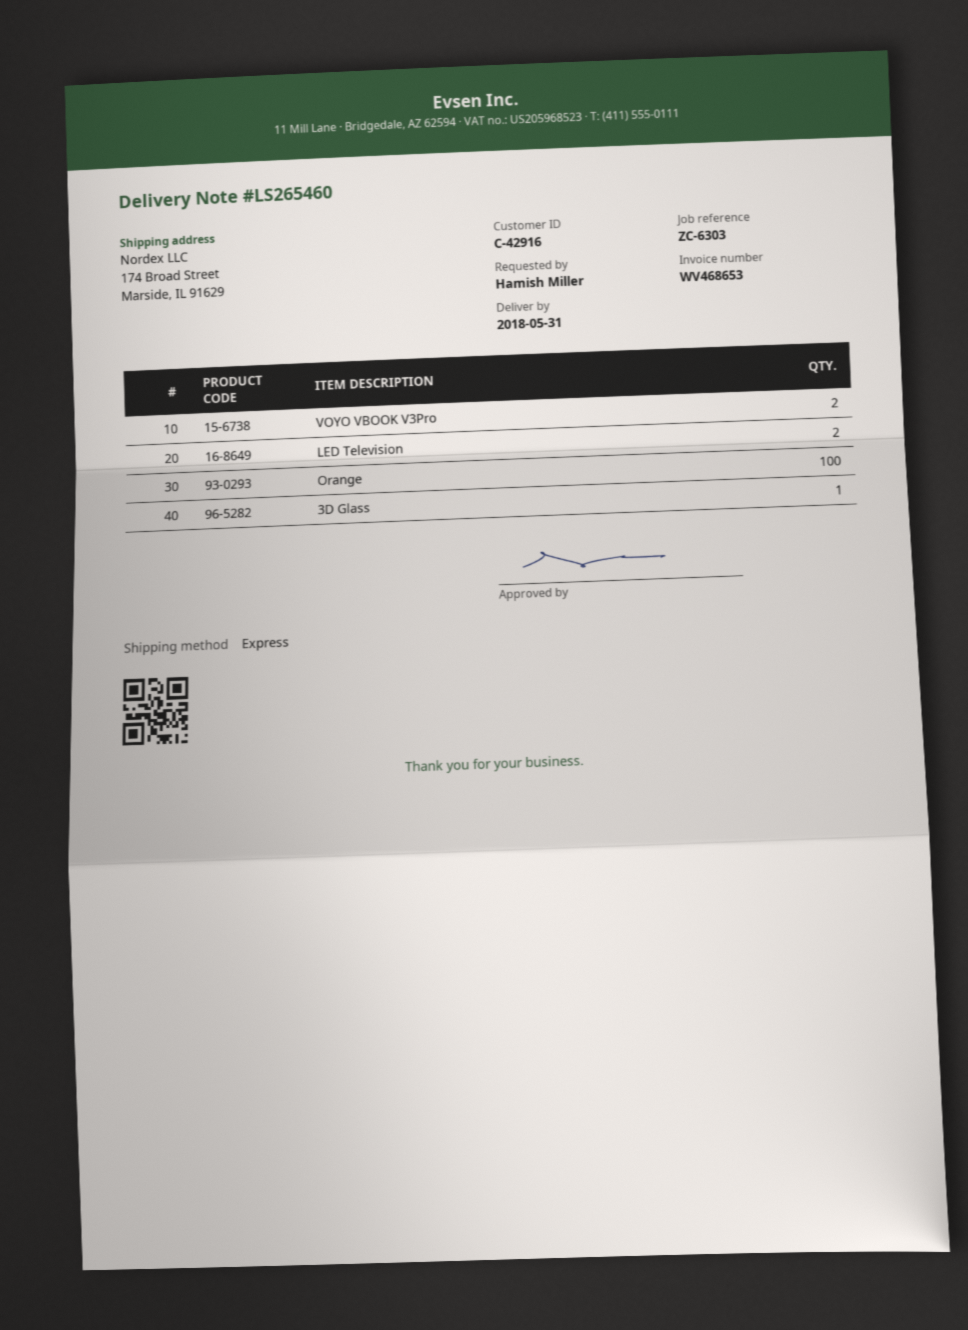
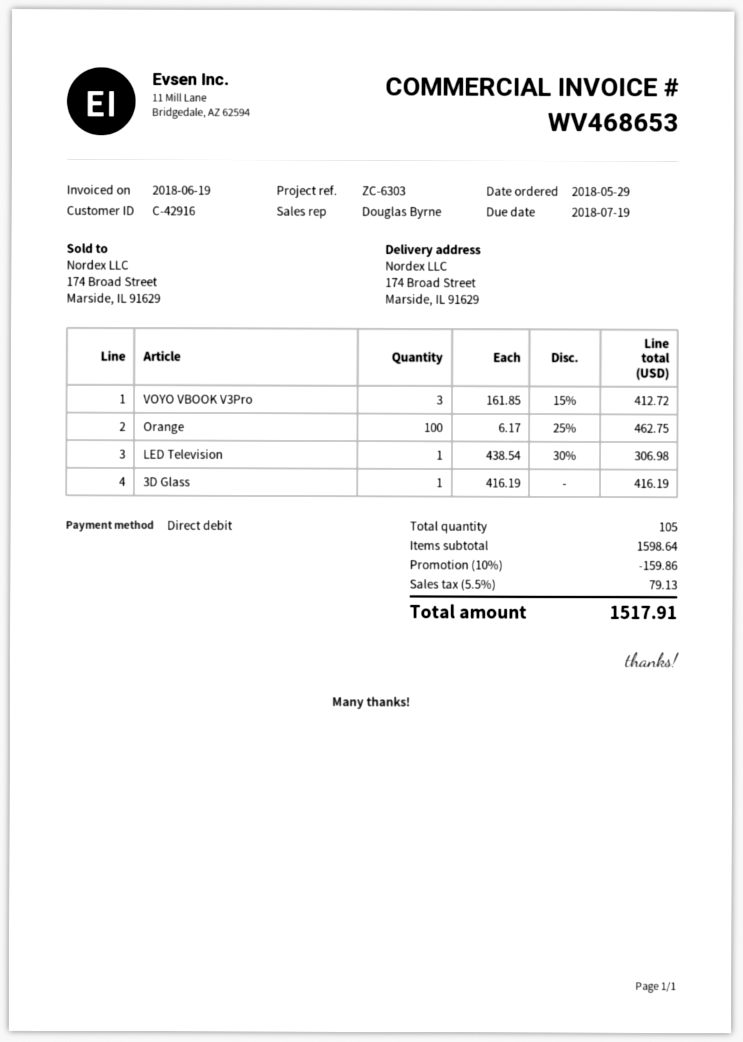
VOYO VBOOK V3Pro: 2 -> 3
LED Television: 2 -> 1

